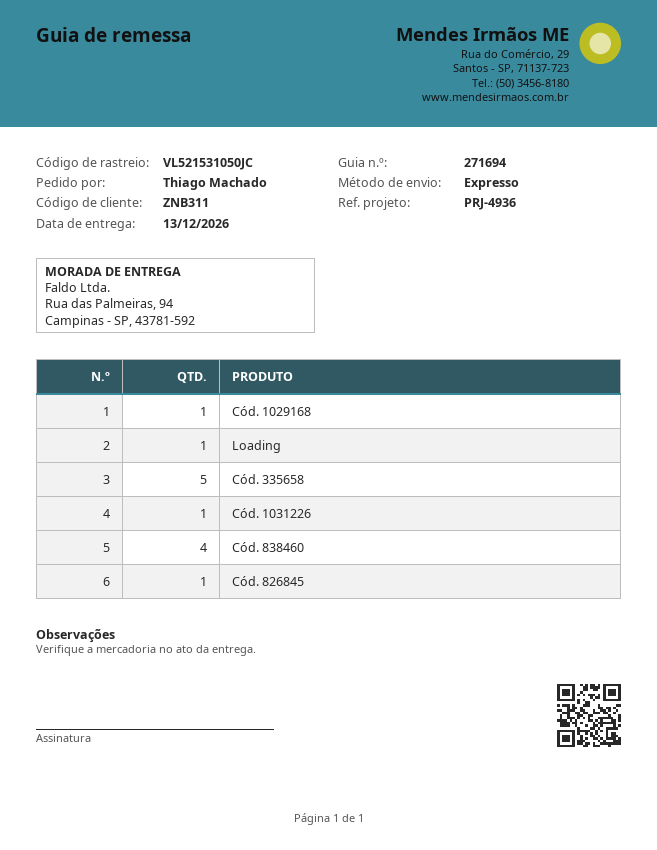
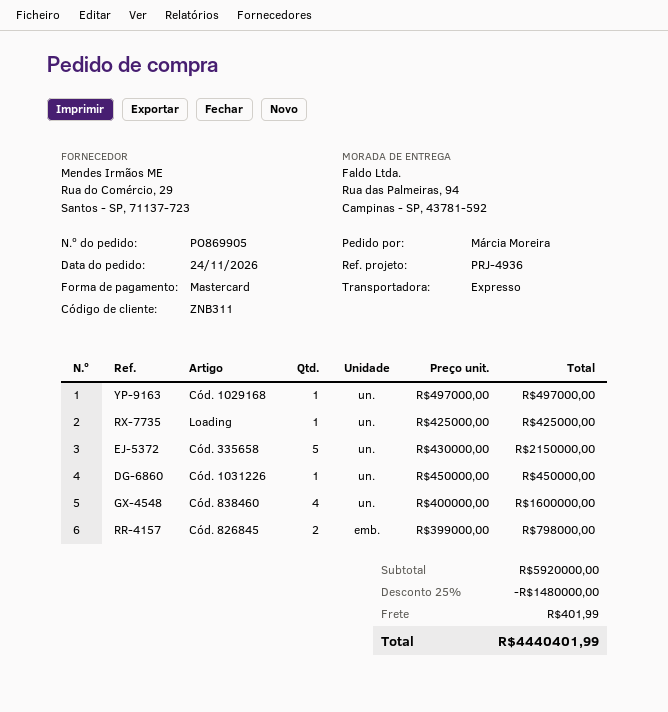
ordered by: Thiago Machado -> Márcia Moreira
Cód. 826845: 1 -> 2

